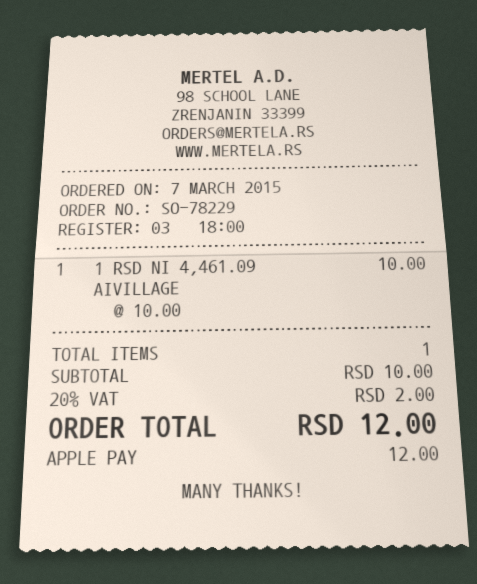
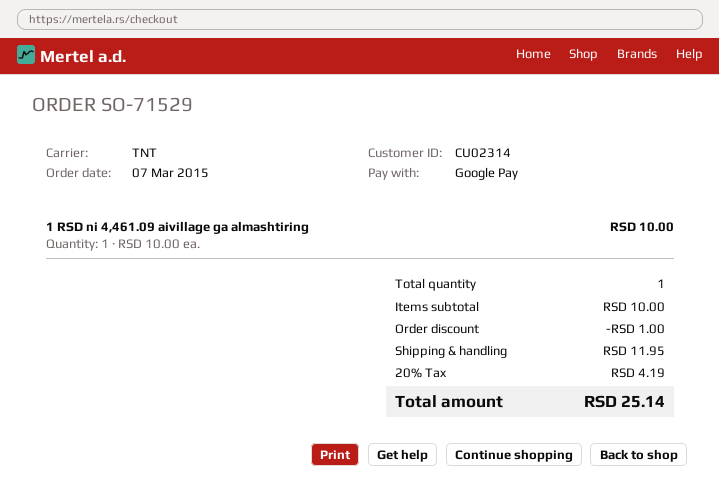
order number: SO-78229 -> SO-71529
payment method: Apple Pay -> Google Pay
discount: none -> 1.00
shipping: none -> 11.95
tax: 20% = 2.00 -> 20% = 4.19
total: 12.00 -> 25.14

